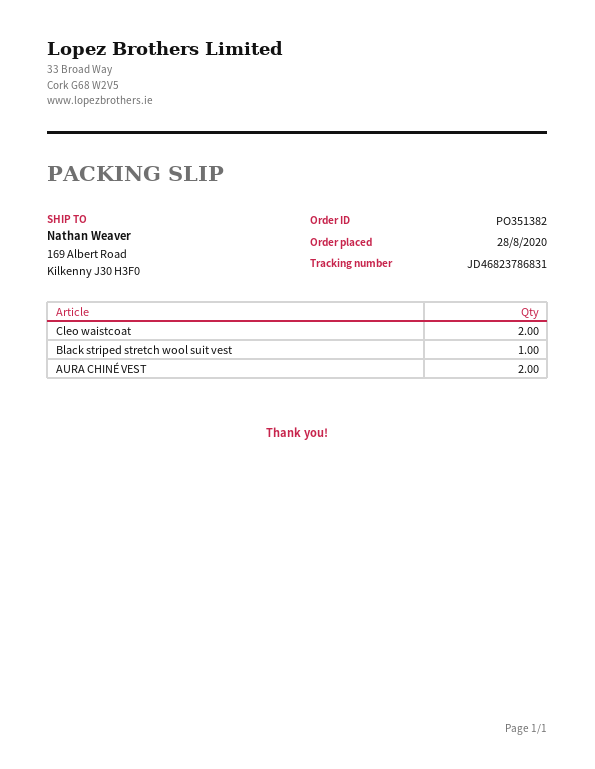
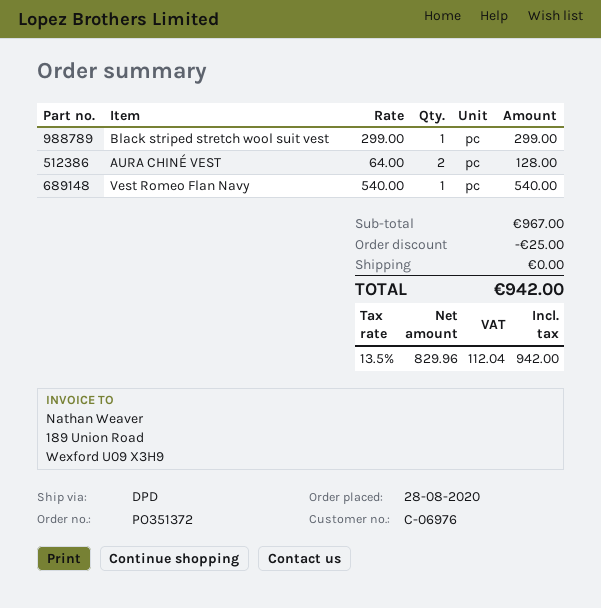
order number: PO351382 -> PO351372
Cleo waistcoat: 2 -> none
Vest Romeo Flan Navy: none -> 1

